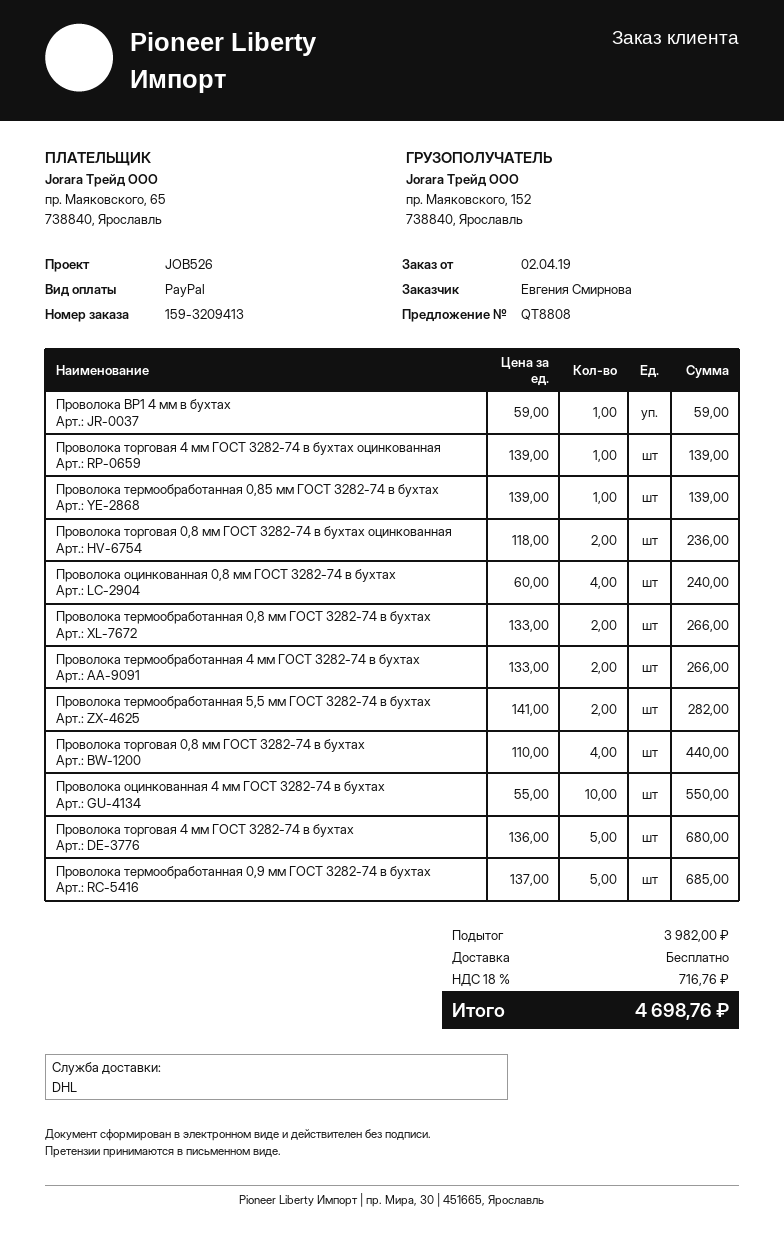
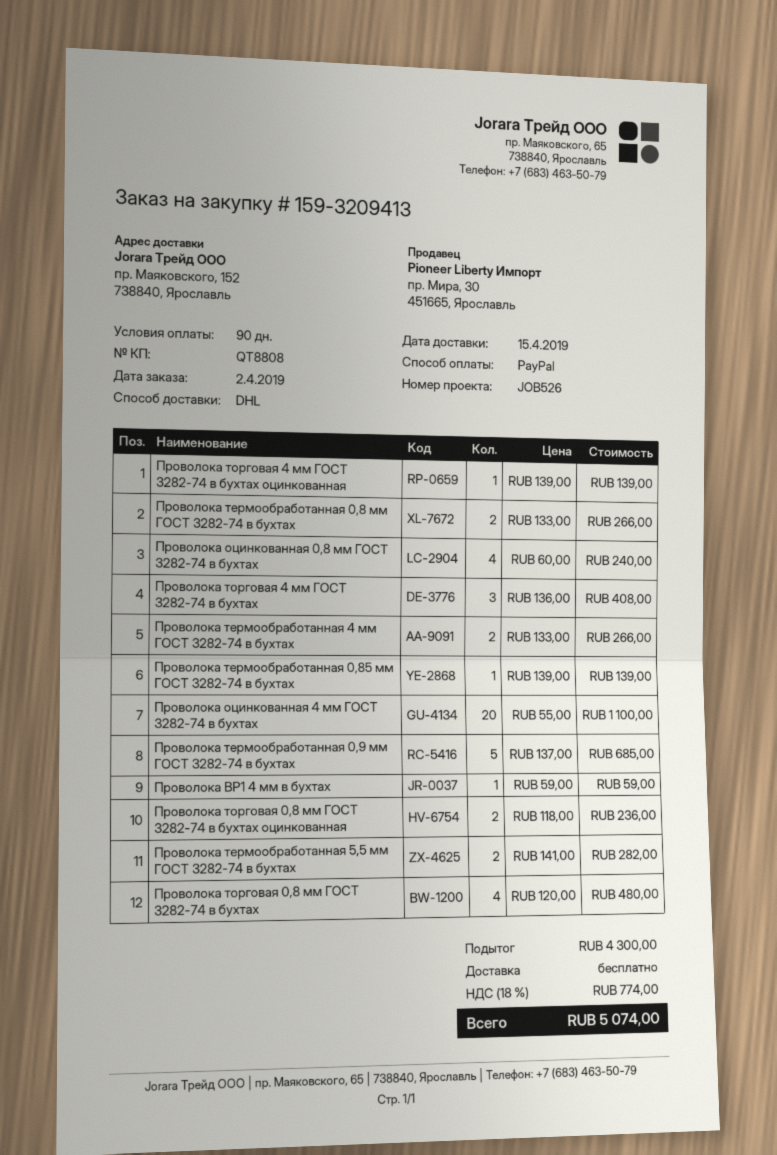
Проволока торговая 0,8 мм ГОСТ 3282-74 в бухтах: 4 x 110.00 = 440.00 -> 4 x 120.00 = 480.00
Проволока оцинкованная 4 мм ГОСТ 3282-74 в бухтах: 10 x 55.00 = 550.00 -> 20 x 55.00 = 1100.00
Проволока торговая 4 мм ГОСТ 3282-74 в бухтах: 5 x 136.00 = 680.00 -> 3 x 136.00 = 408.00
subtotal: 3982.00 -> 4300.00
tax: 18% = 716.76 -> 18% = 774.00
total: 4698.76 -> 5074.00

